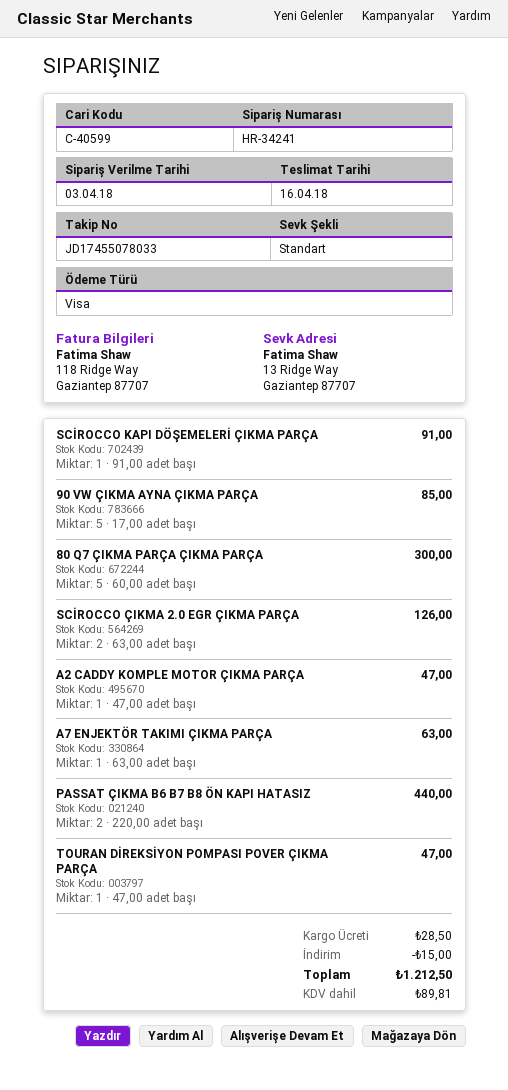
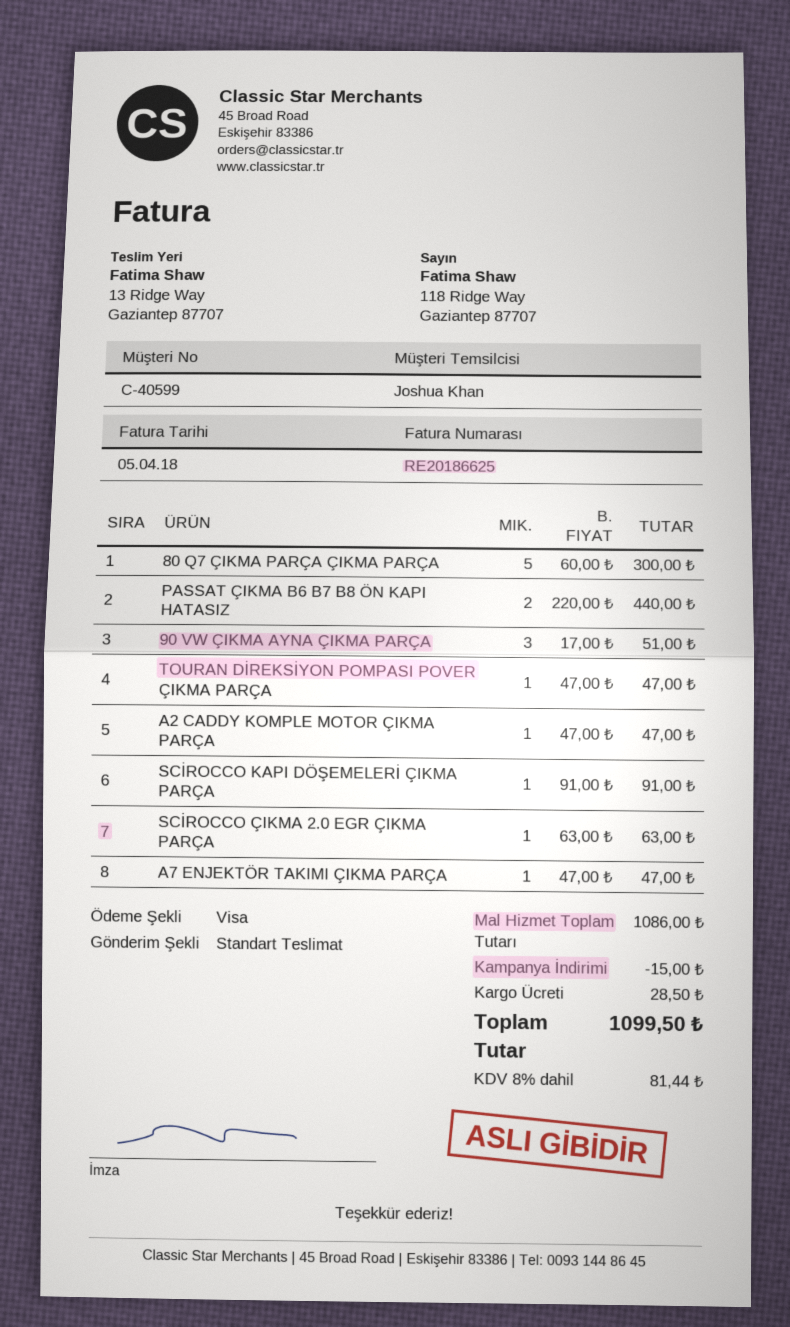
90 VW ÇIKMA AYNA ÇIKMA PARÇA: 5 x 17.00 = 85.00 -> 3 x 17.00 = 51.00
SCİROCCO ÇIKMA 2.0 EGR ÇIKMA PARÇA: 2 x 63.00 = 126.00 -> 1 x 63.00 = 63.00
A7 ENJEKTÖR TAKIMI ÇIKMA PARÇA: 1 x 63.00 = 63.00 -> 1 x 47.00 = 47.00
tax: 89.81 -> 81.44
total: 1212.50 -> 1099.50

